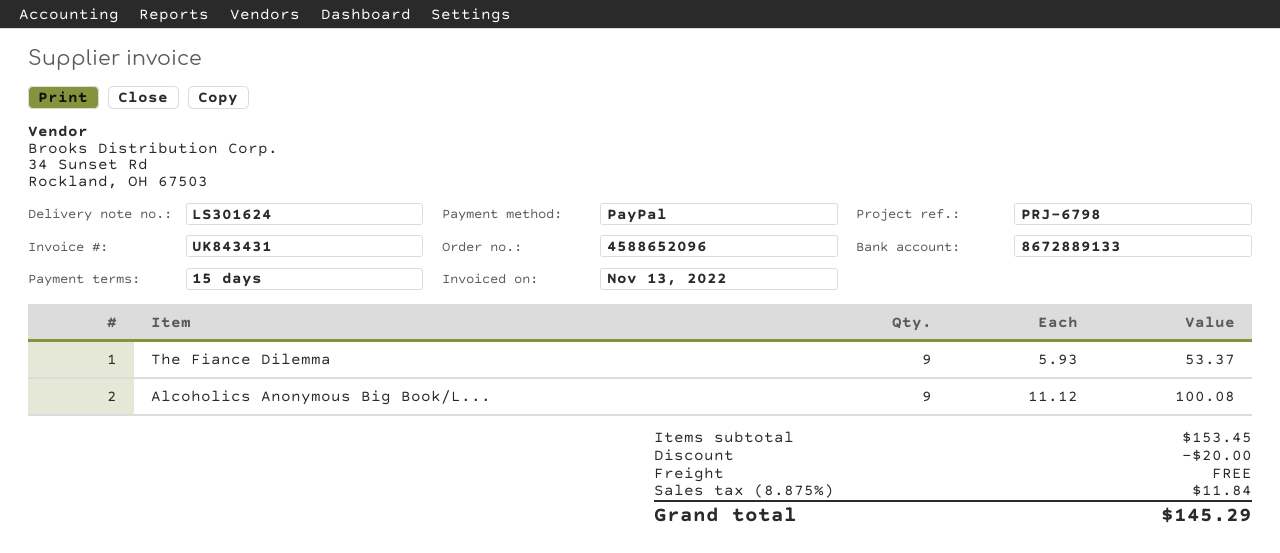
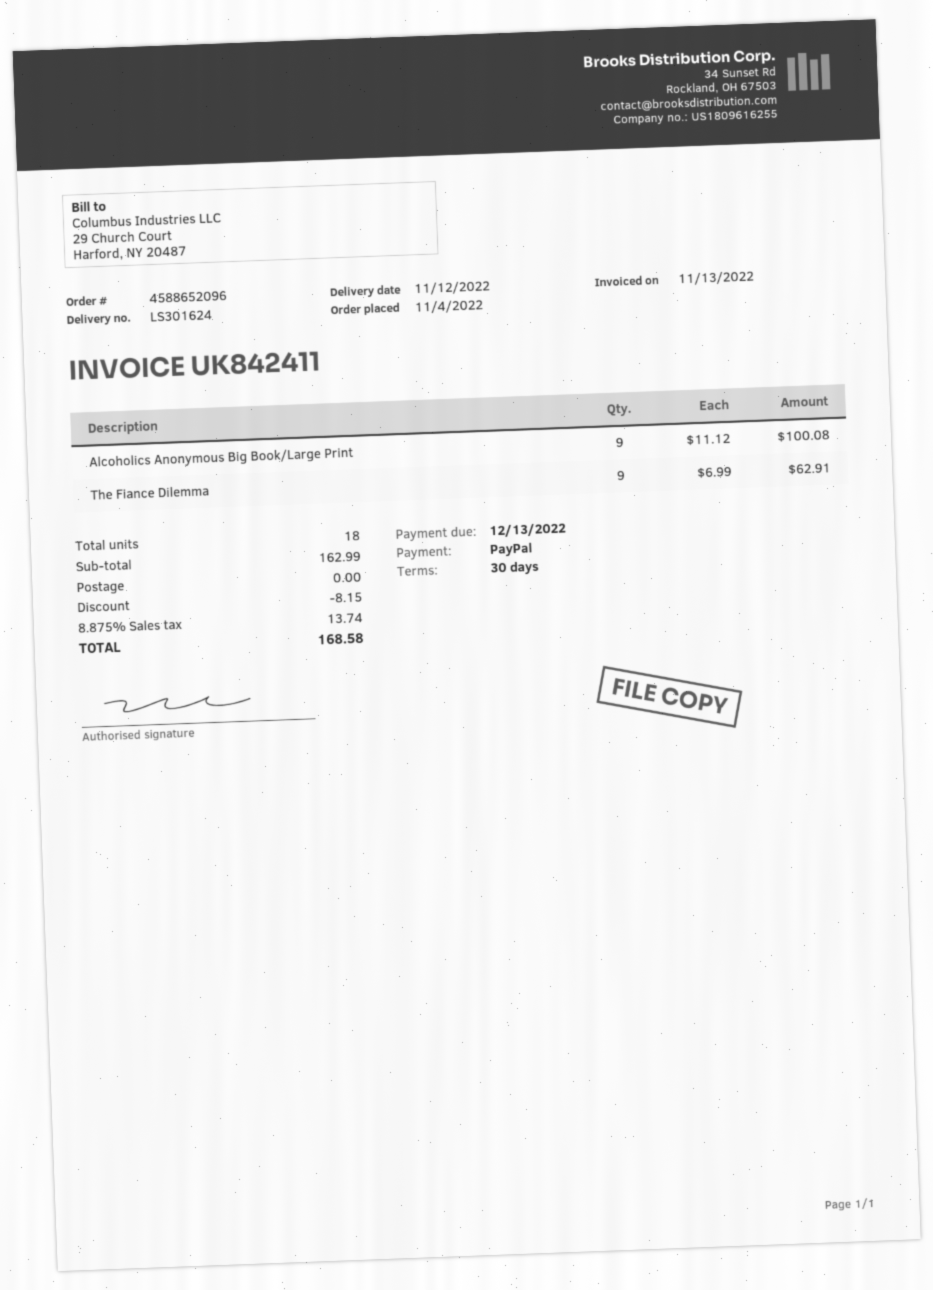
invoice number: UK843431 -> UK842411
payment terms: 15 days -> 30 days
The Fiance Dilemma: 9 x 5.93 = 53.37 -> 9 x 6.99 = 62.91
subtotal: 153.45 -> 162.99
discount: 20.00 -> 8.15
tax: 8.875% = 11.84 -> 8.875% = 13.74
total: 145.29 -> 168.58

